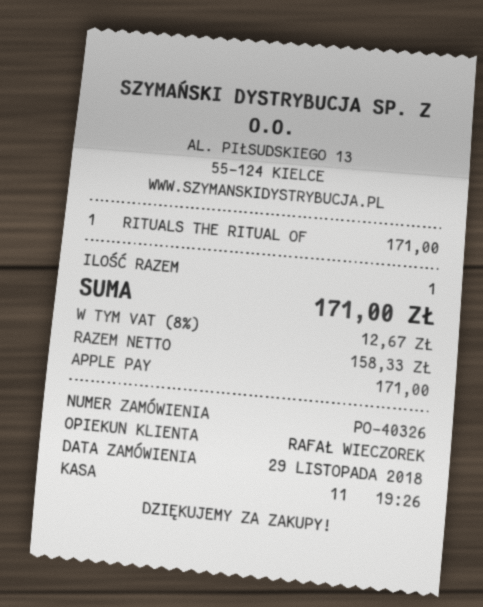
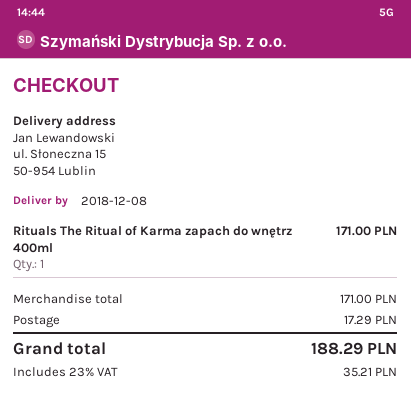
shipping: none -> 17.29
tax: 8% = 12.67 -> 23% = 35.21
total: 171.00 -> 188.29

